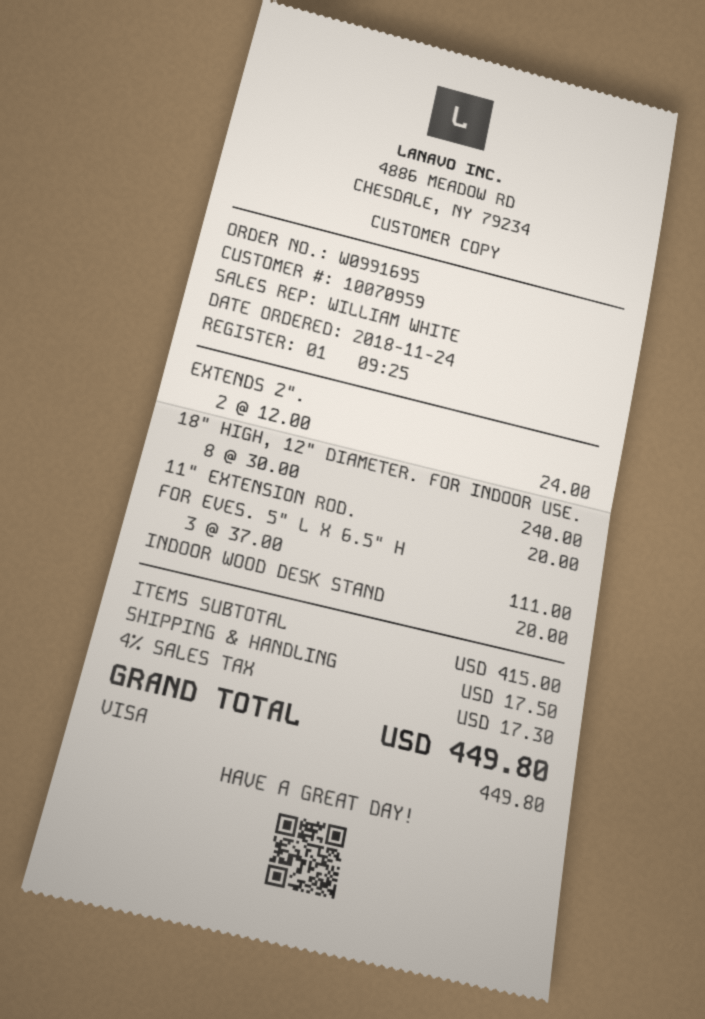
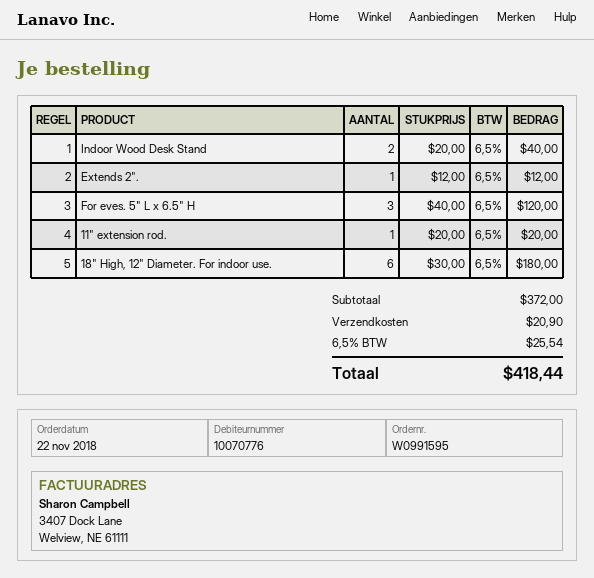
order number: W0991695 -> W0991595
order date: 2018-11-24 -> 2018-11-22
customer number: 10070959 -> 10070776
EXTENDS 2".: 2 x 12.00 = 24.00 -> 1 x 12.00 = 12.00
18" HIGH, 12" DIAMETER. FOR INDOOR USE.: 8 x 30.00 = 240.00 -> 6 x 30.00 = 180.00
FOR EVES. 5" L X 6.5" H: 3 x 37.00 = 111.00 -> 3 x 40.00 = 120.00
INDOOR WOOD DESK STAND: 1 x 20.00 = 20.00 -> 2 x 20.00 = 40.00
subtotal: 415.00 -> 372.00
shipping: 17.50 -> 20.90
tax: 4% = 17.30 -> 6.5% = 25.54
total: 449.80 -> 418.44

